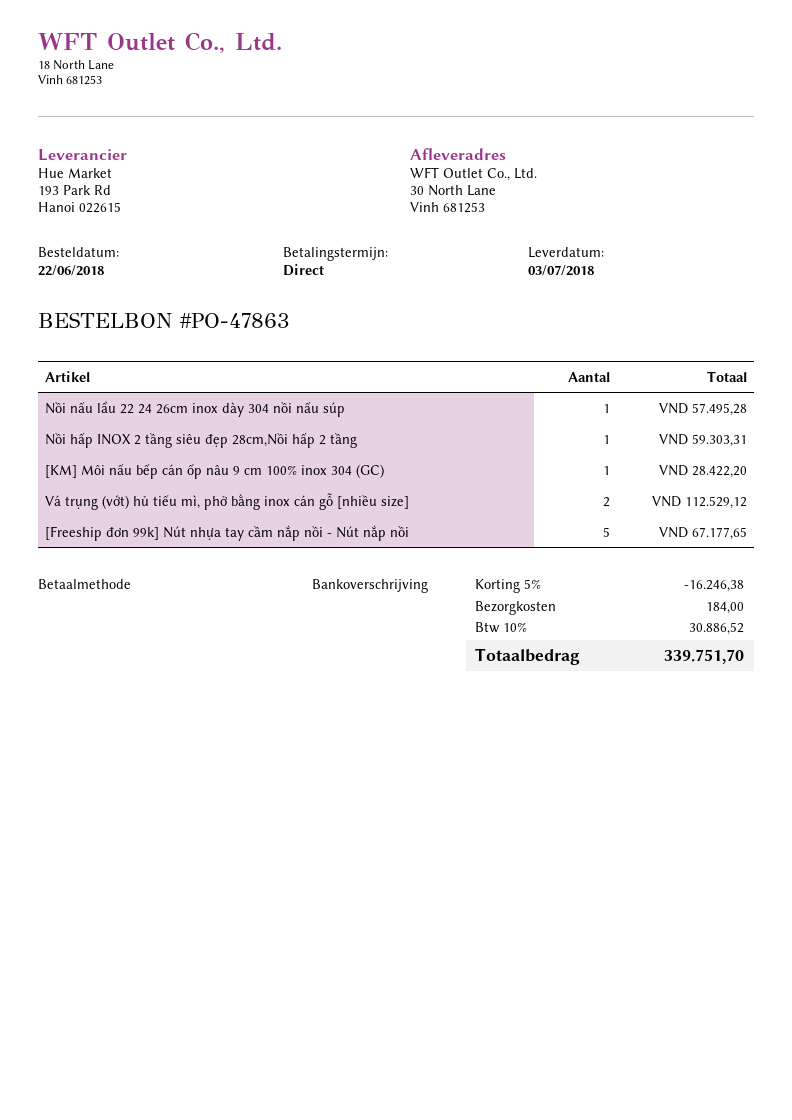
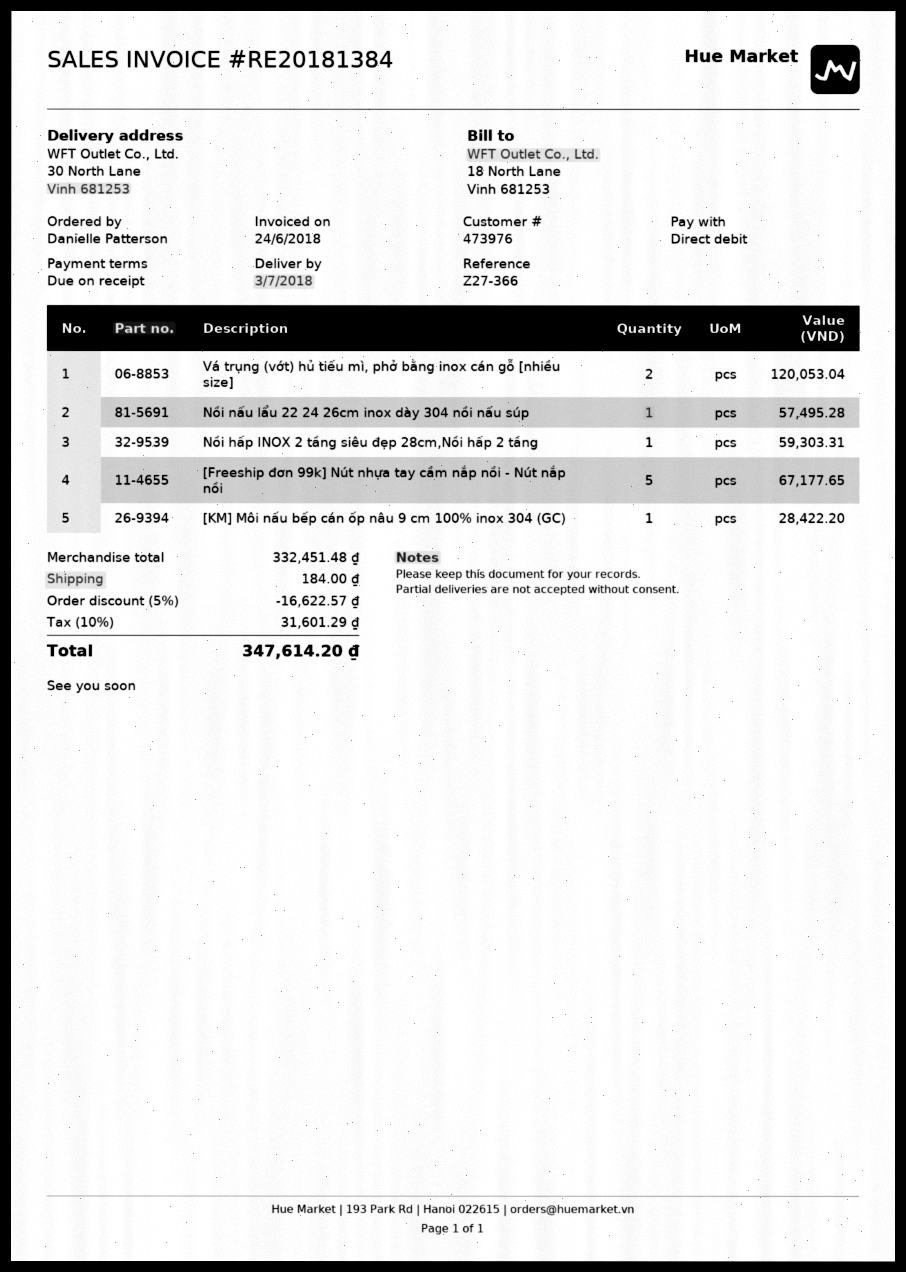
payment method: bank transfer -> direct debit
Vá trụng (vớt) hủ tiếu mì, phở bằng inox cán gỗ [nhiều size]: 2 for 112529.12 -> 2 for 120053.04
discount: 5% = 16246.38 -> 5% = 16622.57
tax: 10% = 30886.52 -> 10% = 31601.29
total: 339751.70 -> 347614.20

